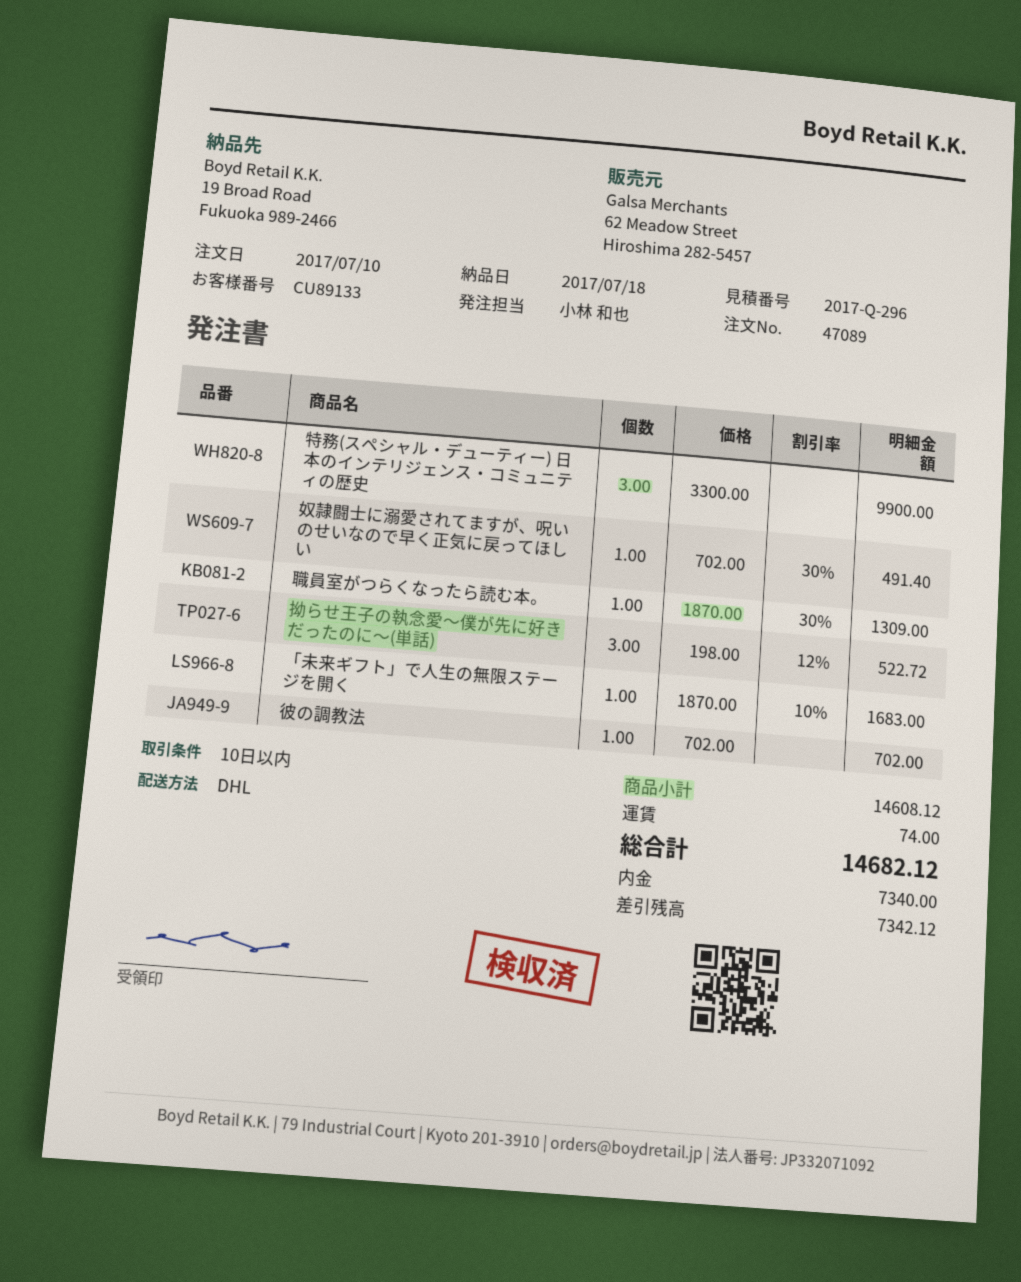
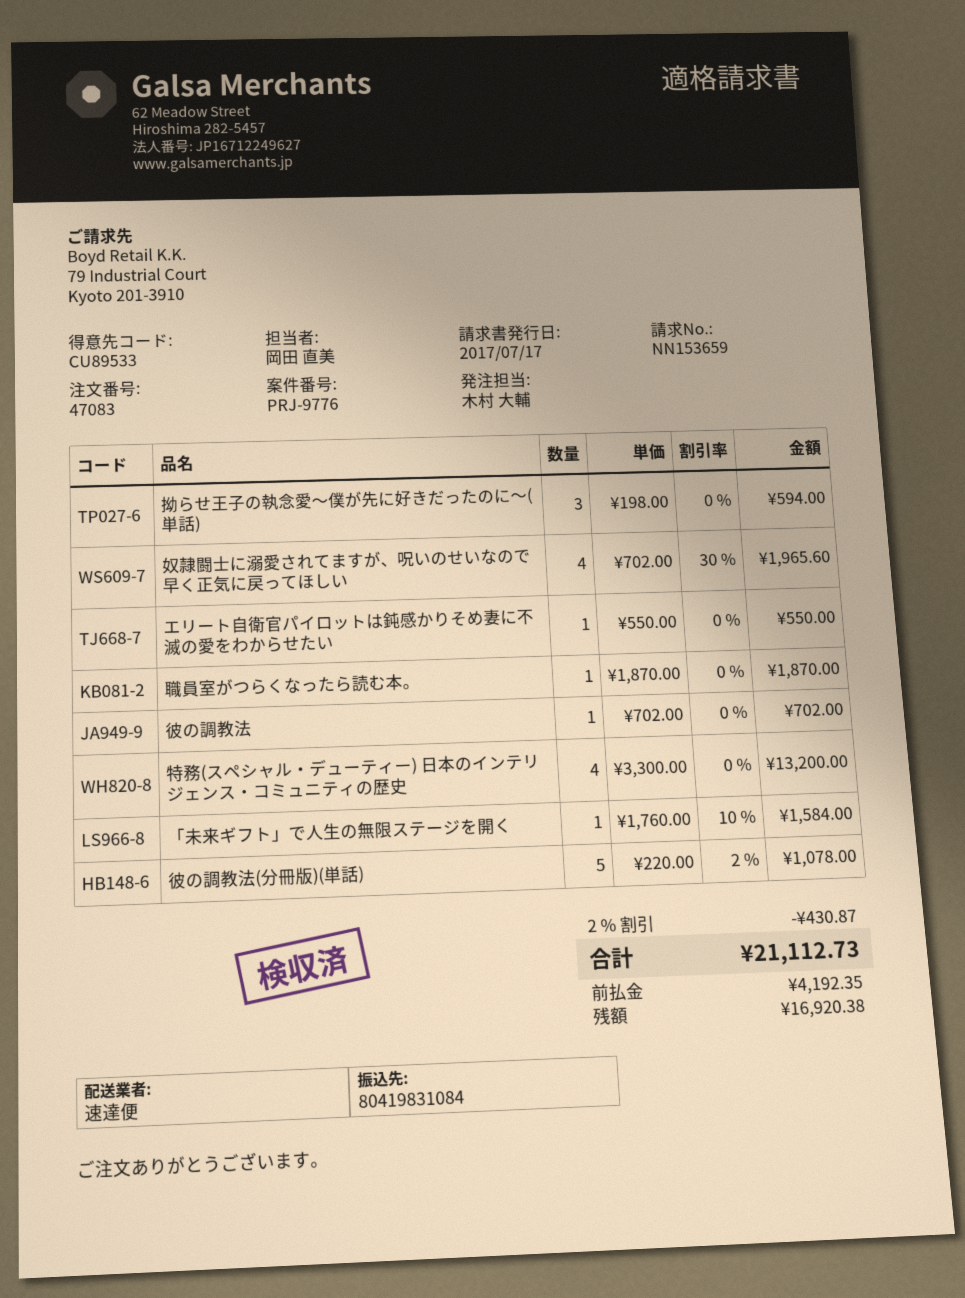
order number: 47089 -> 47083
customer number: CU89133 -> CU89533
ordered by: 小林 和也 -> 木村 大輔
shipping method: DHL -> express
特務(スペシャル・デューティー) 日本のインテリジェンス・コミュニティの歴史: 3 x 3300.00 = 9900.00 -> 4 x 3300.00 = 13200.00
奴隷闘士に溺愛されてますが、呪いのせいなので早く正気に戻ってほしい: 1 x 702.00 - 30% = 491.40 -> 4 x 702.00 - 30% = 1965.60
職員室がつらくなったら読む本。: 1 x 1870.00 - 30% = 1309.00 -> 1 x 1870.00 = 1870.00
拗らせ王子の執念愛〜僕が先に好きだったのに〜(単話): 3 x 198.00 - 12% = 522.72 -> 3 x 198.00 = 594.00
「未来ギフト」で人生の無限ステージを開く: 1 x 1870.00 - 10% = 1683.00 -> 1 x 1760.00 - 10% = 1584.00
エリート自衛官パイロットは鈍感かりそめ妻に不滅の愛をわからせたい: none -> 1 x 550.00 = 550.00
彼の調教法(分冊版)(単話): none -> 5 x 220.00 - 2% = 1078.00
discount: none -> 2% = 430.87
shipping: 74.00 -> none
total: 14682.12 -> 21112.73
deposit: 7340.00 -> 4192.35
balance: 7342.12 -> 16920.38

